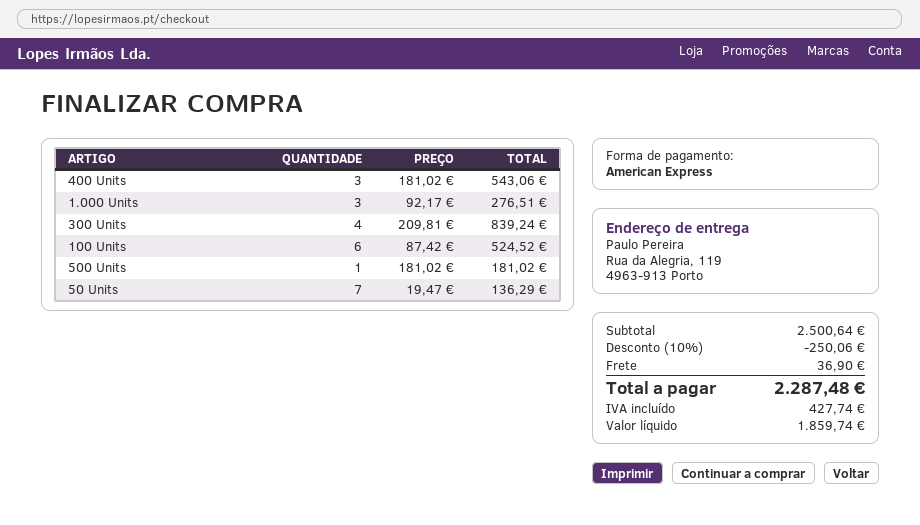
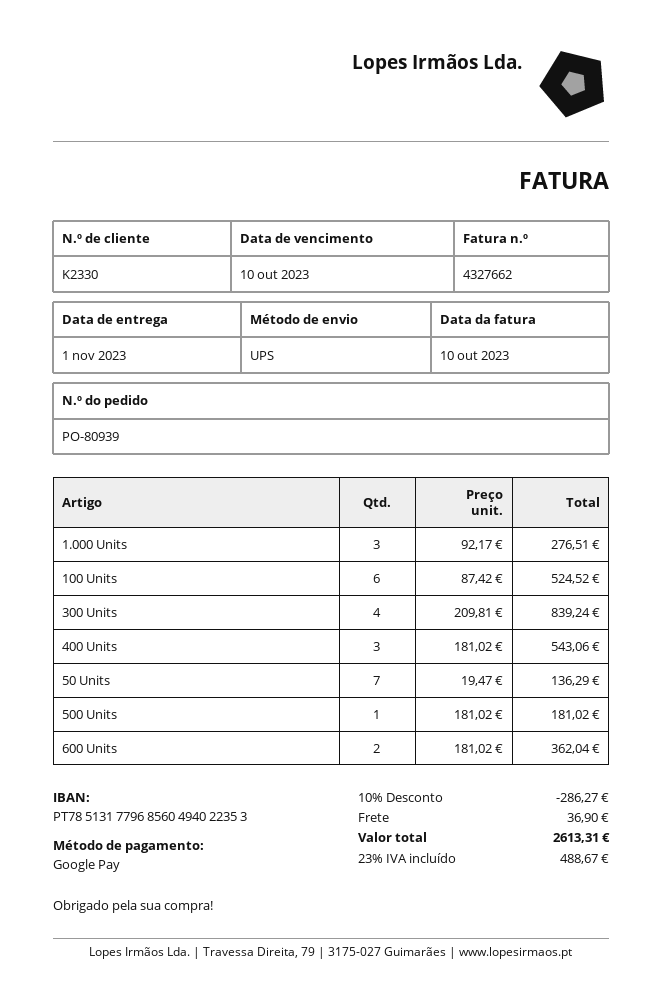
payment method: American Express -> Google Pay
600 Units: none -> 2 x 181.02 = 362.04
discount: 10% = 250.06 -> 10% = 286.27
tax: 427.74 -> 488.67
total: 2287.48 -> 2613.31

